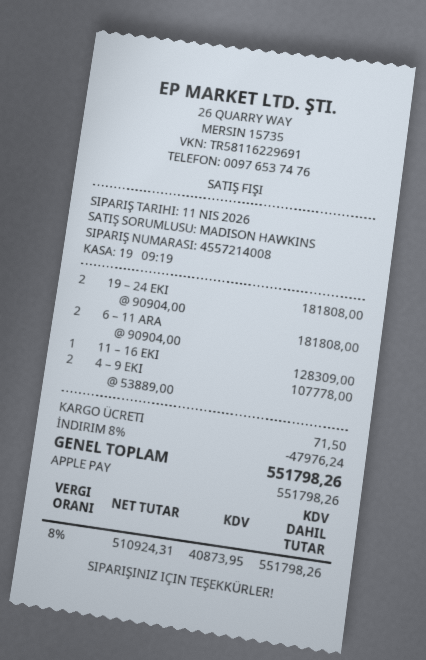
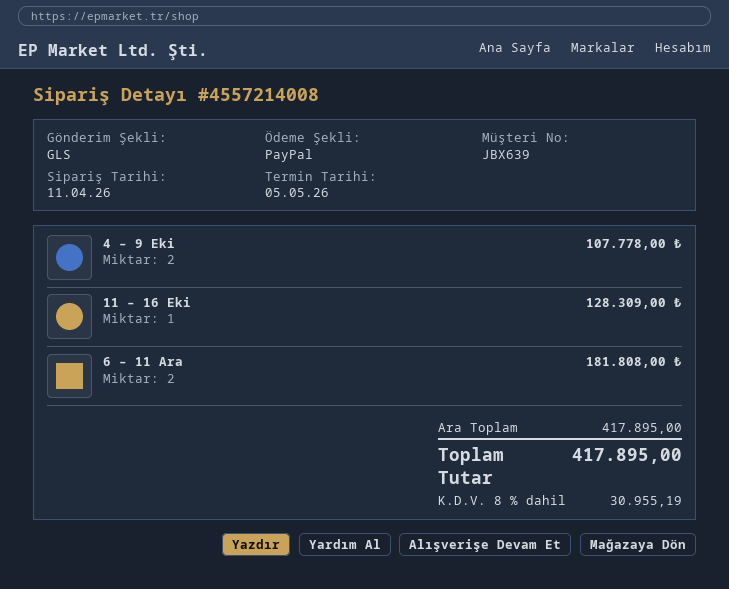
payment method: Apple Pay -> PayPal
19 – 24 EKI: 2 for 181808.00 -> none
discount: 8% = 47976.24 -> none
shipping: 71.50 -> none
tax: 8% = 40873.95 -> 8% = 30955.19
total: 551798.26 -> 417895.00

